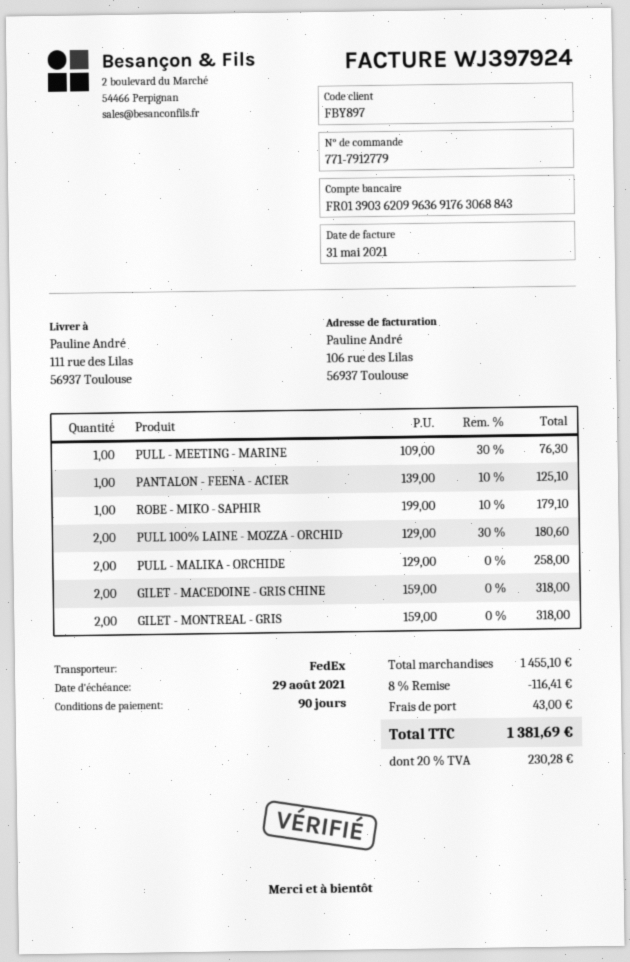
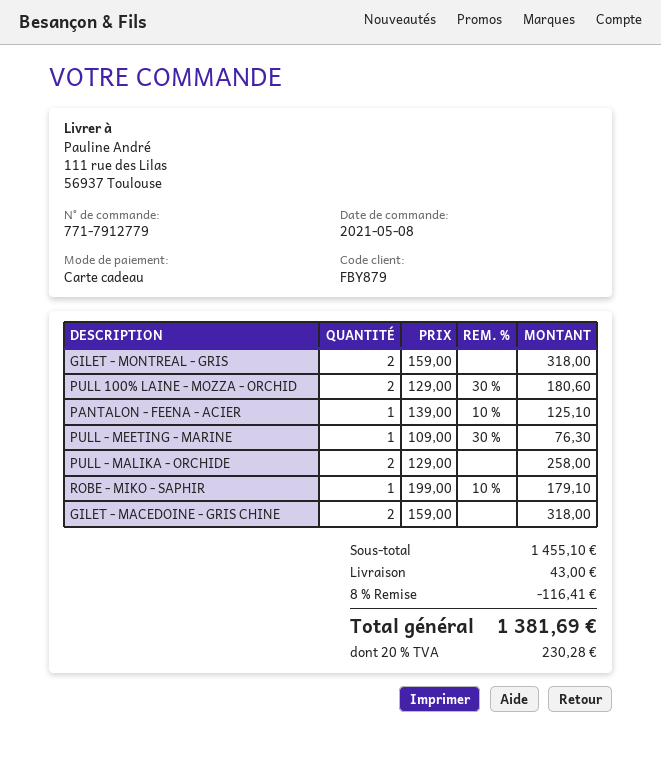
customer number: FBY897 -> FBY879

